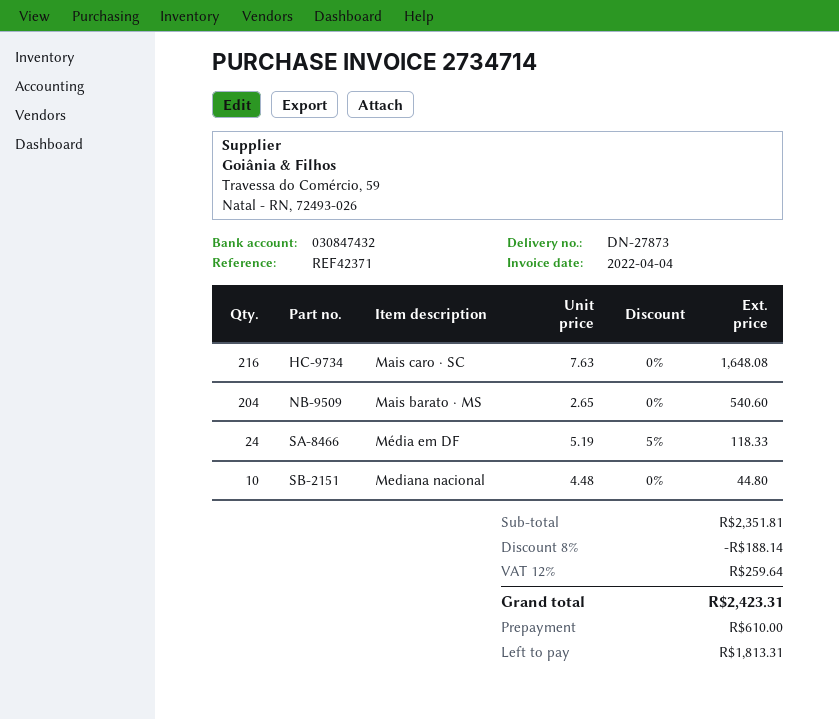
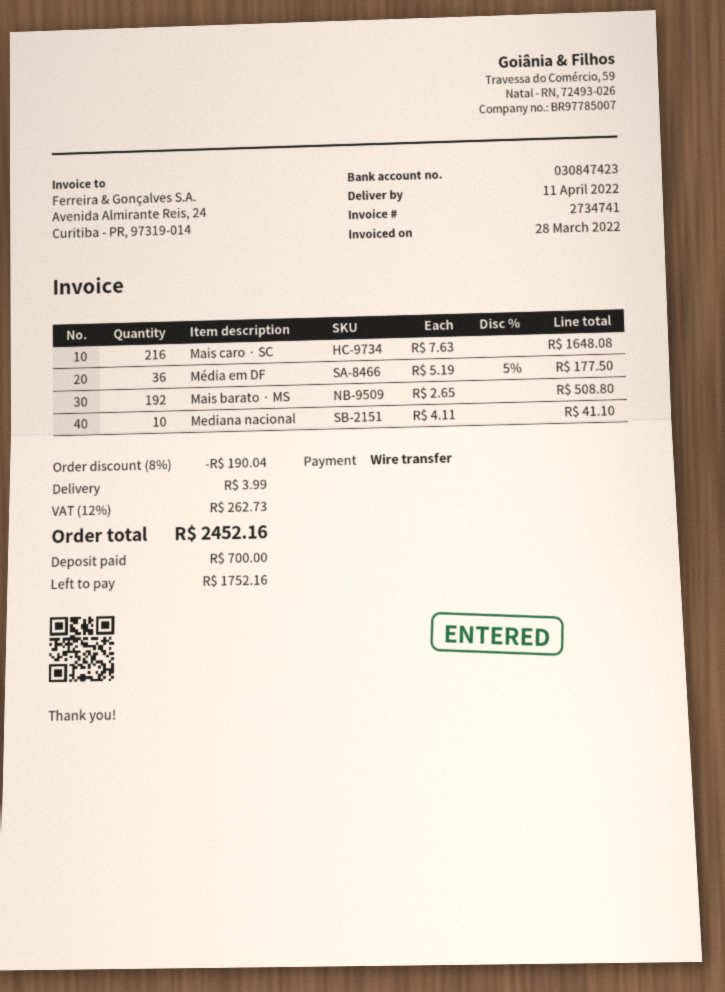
invoice number: 2734714 -> 2734741
invoice date: 2022-04-04 -> 2022-03-28
bank account: 030847432 -> 030847423
Mais barato · MS: 204 x 2.65 = 540.60 -> 192 x 2.65 = 508.80
Média em DF: 24 x 5.19 - 5% = 118.33 -> 36 x 5.19 - 5% = 177.50
Mediana nacional: 10 x 4.48 = 44.80 -> 10 x 4.11 = 41.10
discount: 8% = 188.14 -> 8% = 190.04
shipping: none -> 3.99
tax: 12% = 259.64 -> 12% = 262.73
total: 2423.31 -> 2452.16
deposit: 610.00 -> 700.00
balance: 1813.31 -> 1752.16

